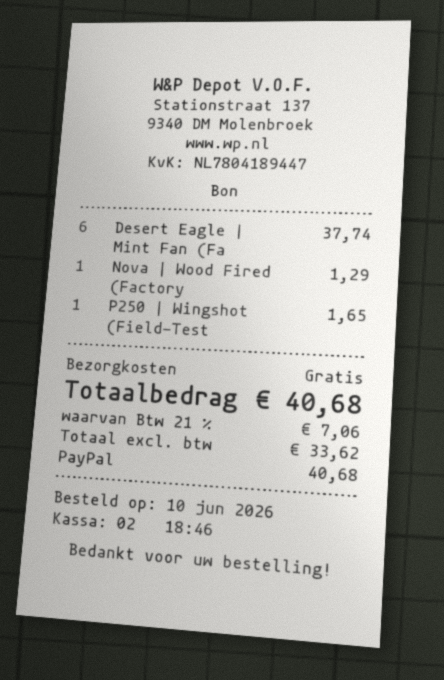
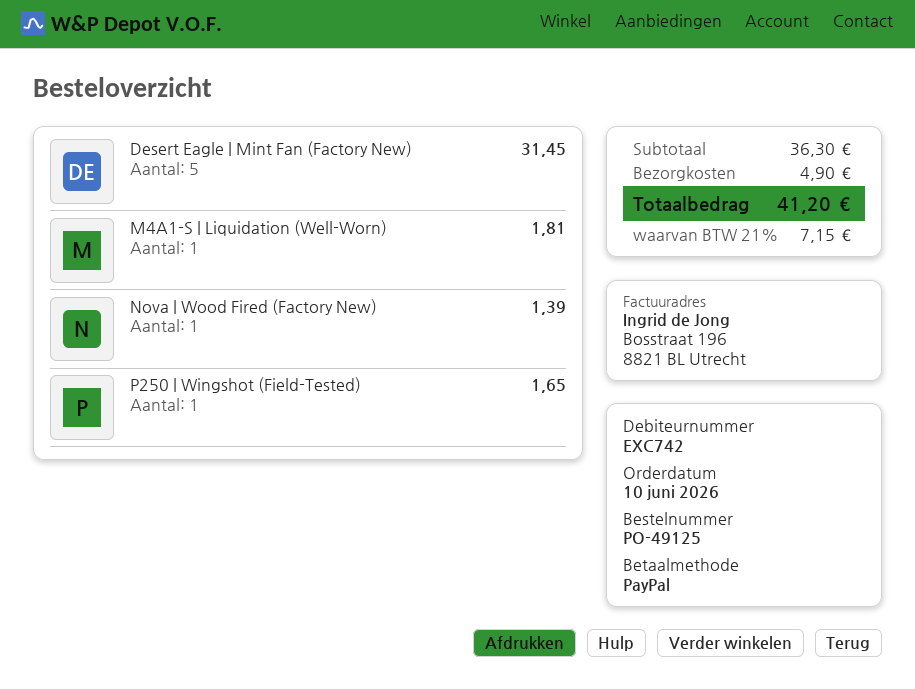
Desert Eagle | Mint Fan (Fa: 6 for 37.74 -> 5 for 31.45
Nova | Wood Fired (Factory: 1 for 1.29 -> 1 for 1.39
M4A1-S | Liquidation (Well-Worn): none -> 1 for 1.81
shipping: 0.00 -> 4.90
tax: 21% = 7.06 -> 21% = 7.15
total: 40.68 -> 41.20

